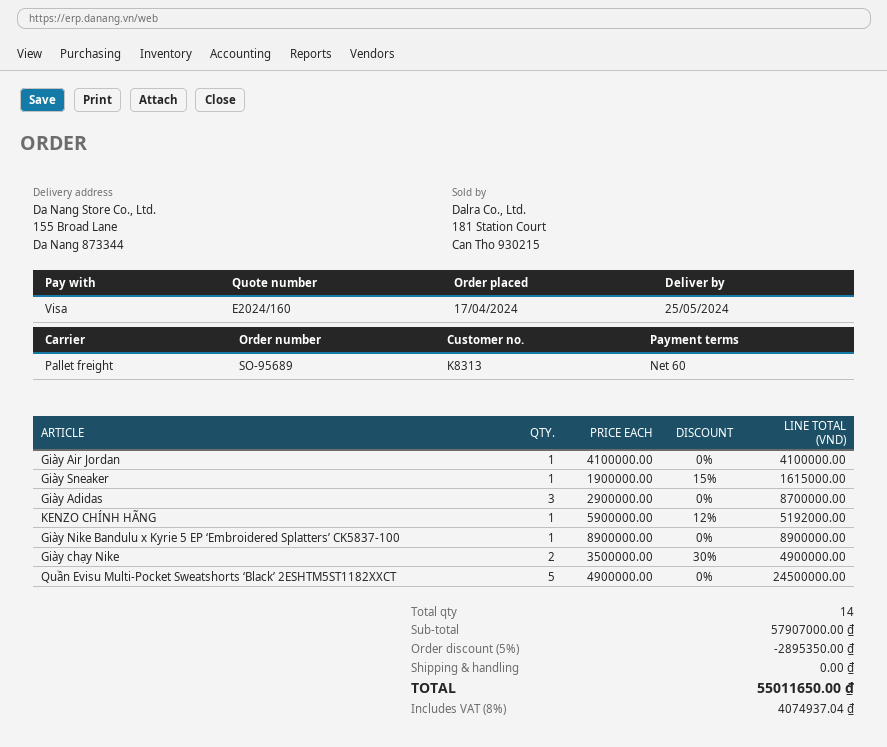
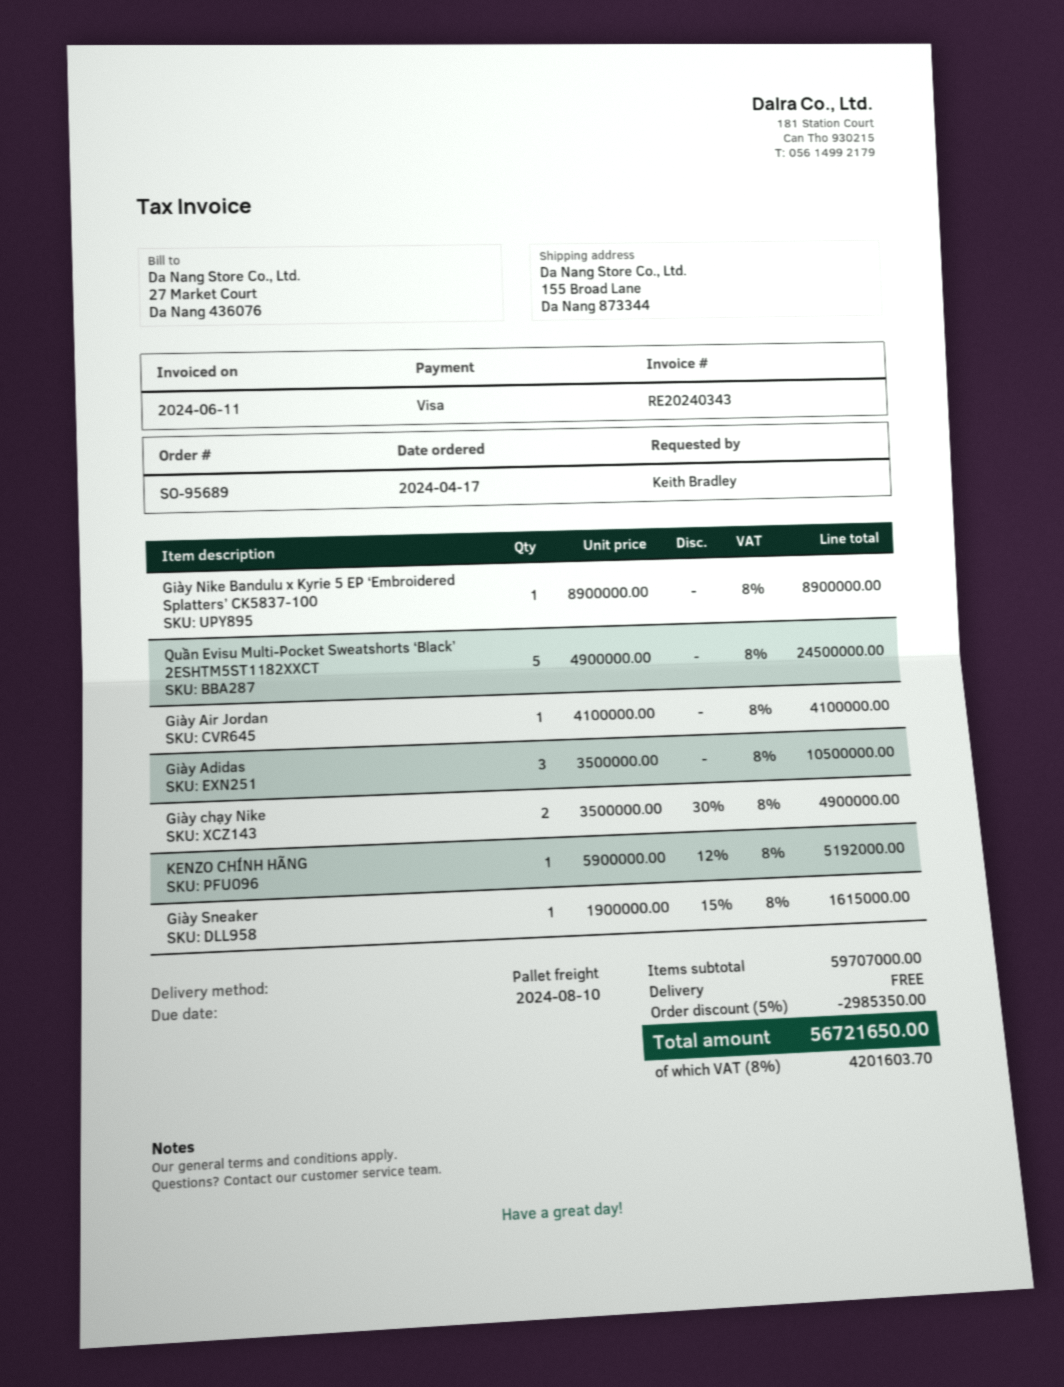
Giày Adidas: 3 x 2900000.00 = 8700000.00 -> 3 x 3500000.00 = 10500000.00
subtotal: 57907000.00 -> 59707000.00
discount: 5% = 2895350.00 -> 5% = 2985350.00
tax: 8% = 4074937.04 -> 8% = 4201603.70
total: 55011650.00 -> 56721650.00

